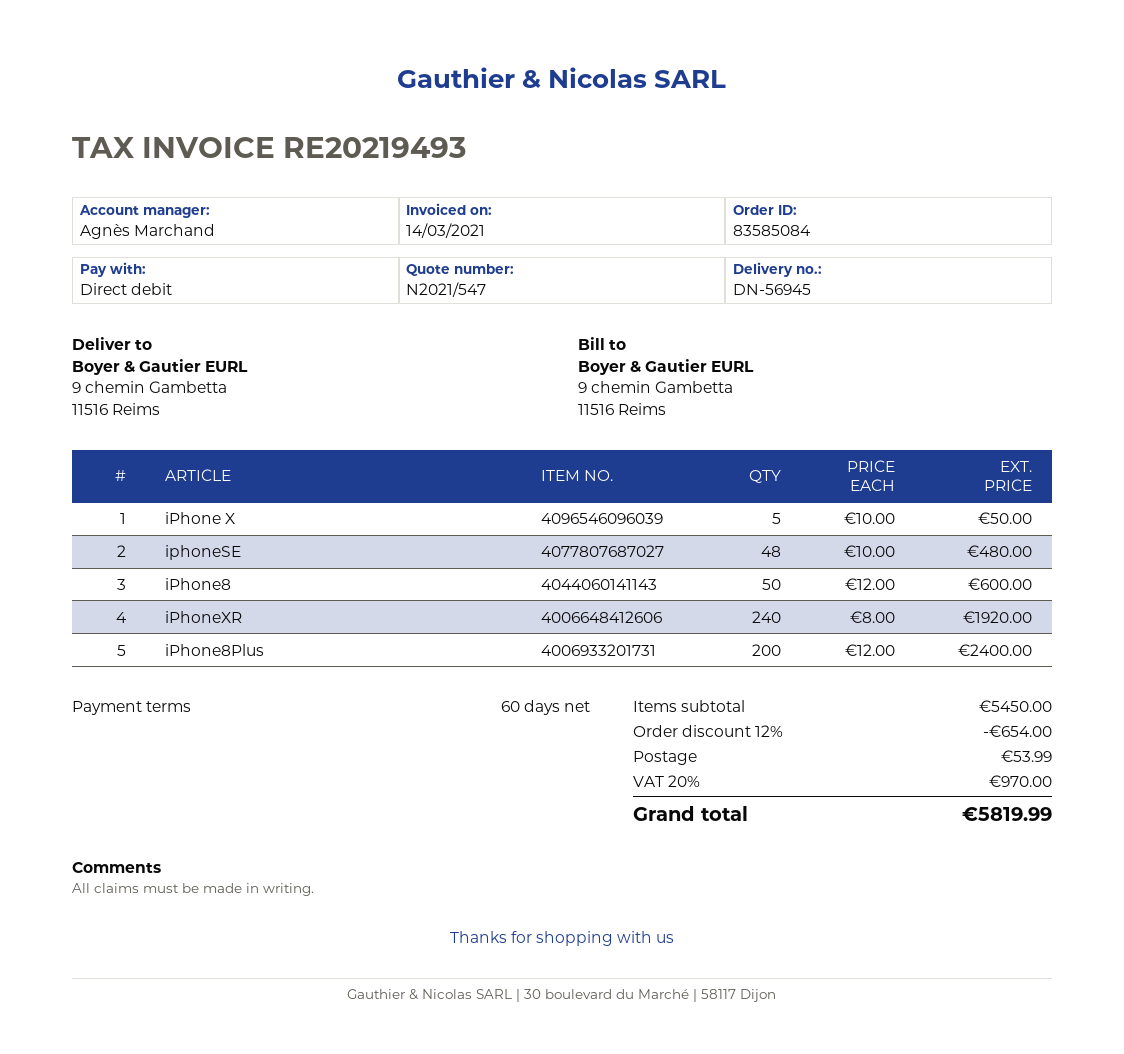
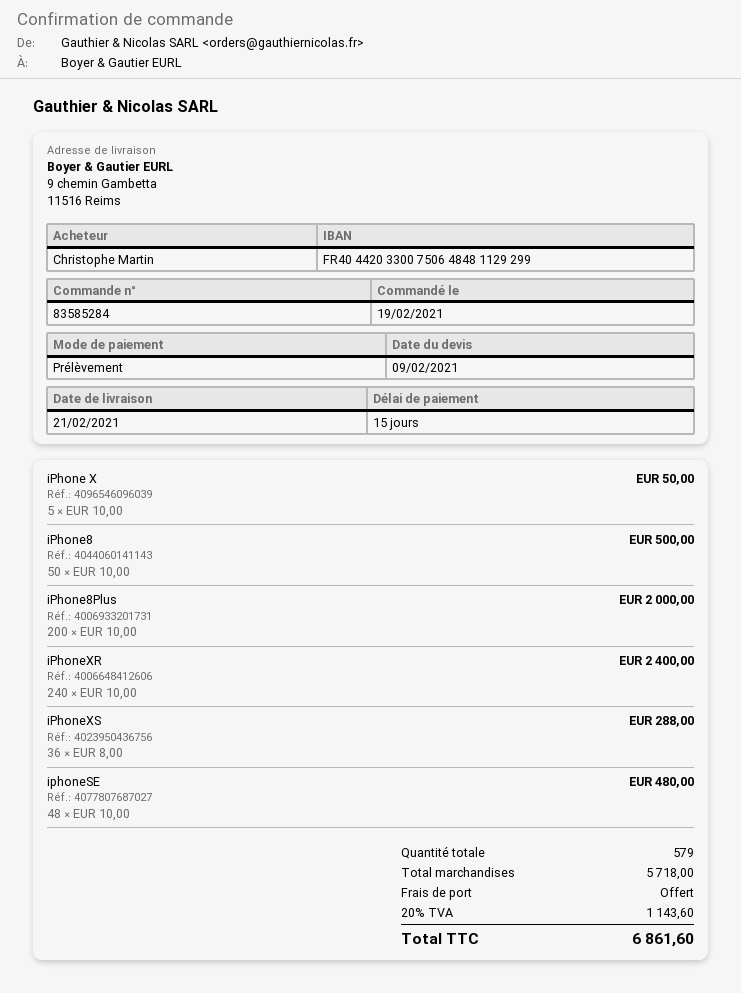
order number: 83585084 -> 83585284
payment terms: 60 days -> 15 days
iPhone8: 50 x 12.00 = 600.00 -> 50 x 10.00 = 500.00
iPhoneXR: 240 x 8.00 = 1920.00 -> 240 x 10.00 = 2400.00
iPhone8Plus: 200 x 12.00 = 2400.00 -> 200 x 10.00 = 2000.00
iPhoneXS: none -> 36 x 8.00 = 288.00
subtotal: 5450.00 -> 5718.00
discount: 12% = 654.00 -> none
shipping: 53.99 -> 0.00
tax: 20% = 970.00 -> 20% = 1143.60
total: 5819.99 -> 6861.60

